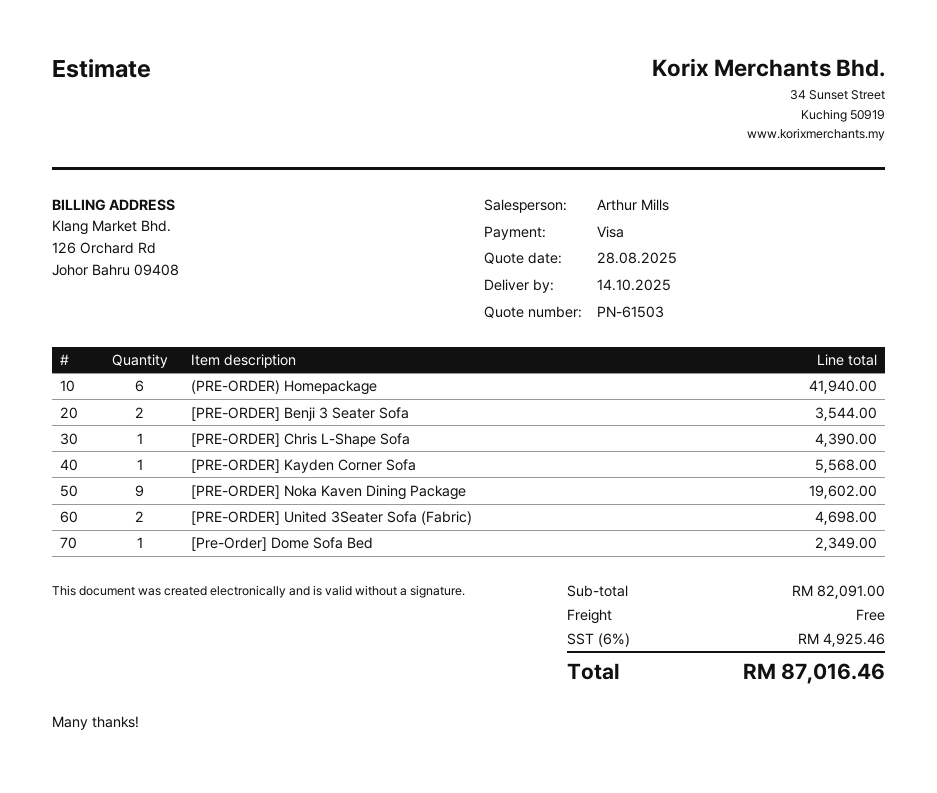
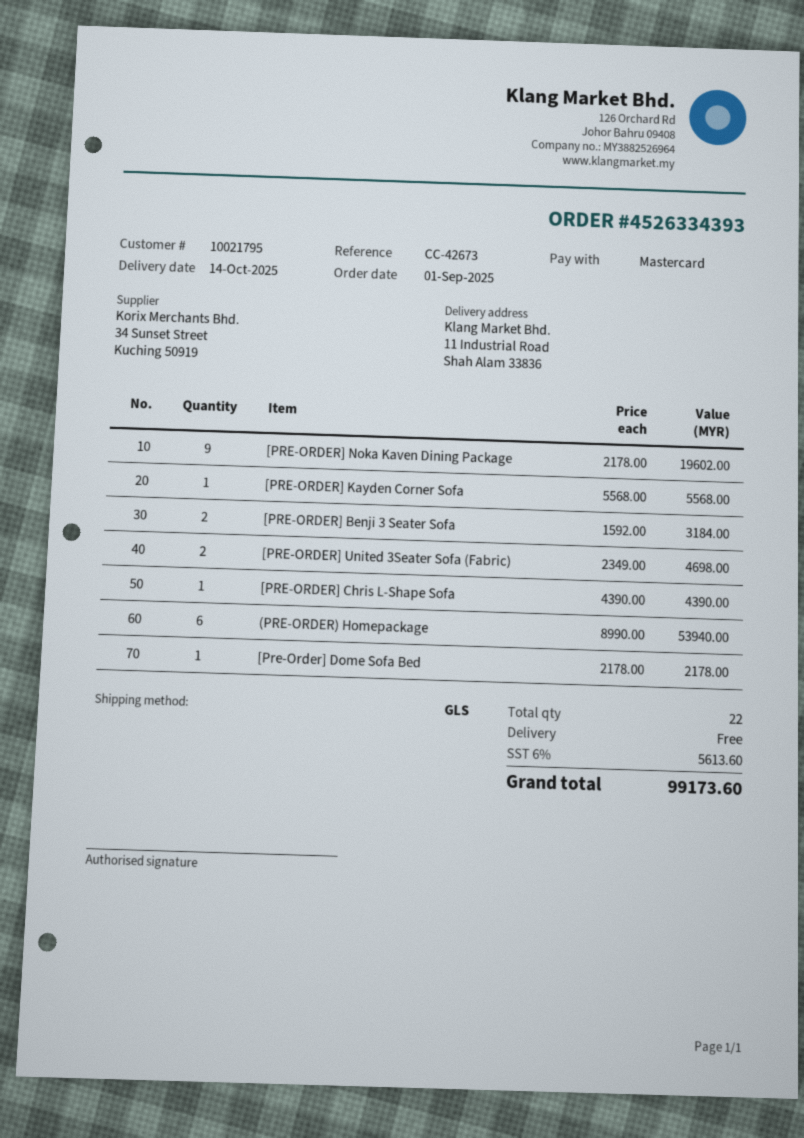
payment method: Visa -> Mastercard
(PRE-ORDER) Homepackage: 6 for 41940.00 -> 6 for 53940.00
[PRE-ORDER] Benji 3 Seater Sofa: 2 for 3544.00 -> 2 for 3184.00
[Pre-Order] Dome Sofa Bed: 1 for 2349.00 -> 1 for 2178.00
tax: 6% = 4925.46 -> 6% = 5613.60
total: 87016.46 -> 99173.60

